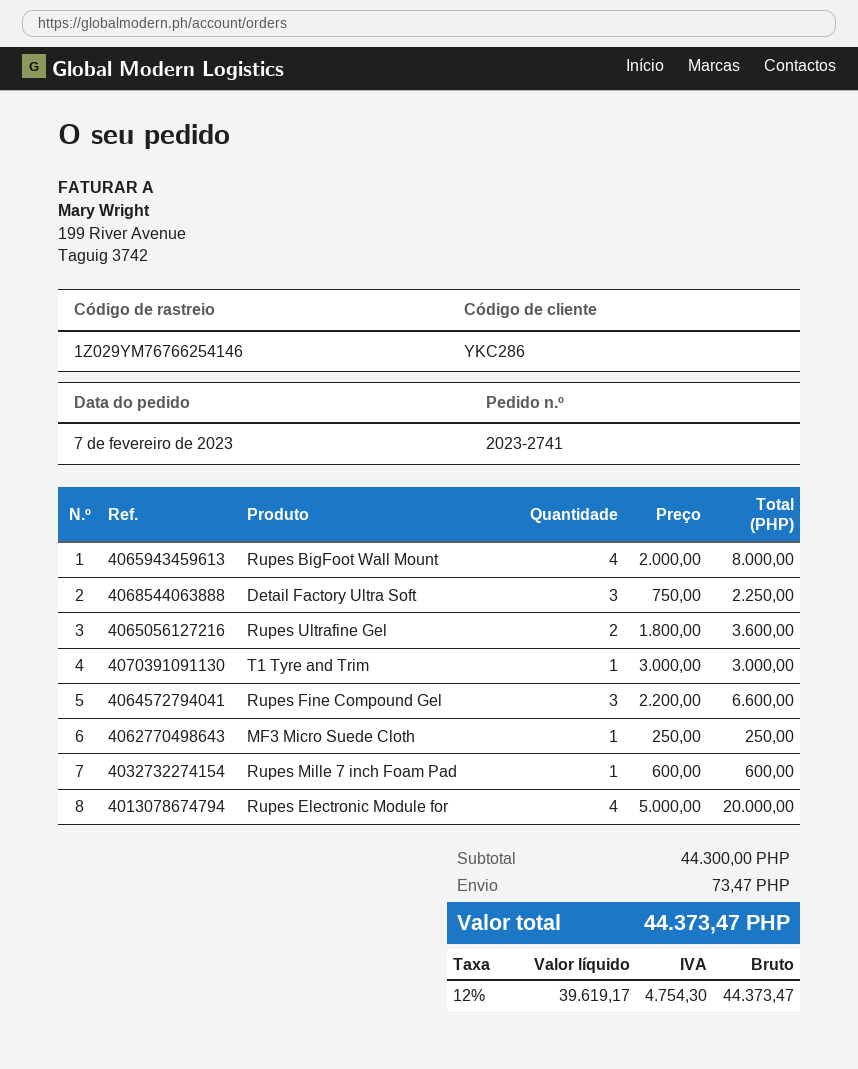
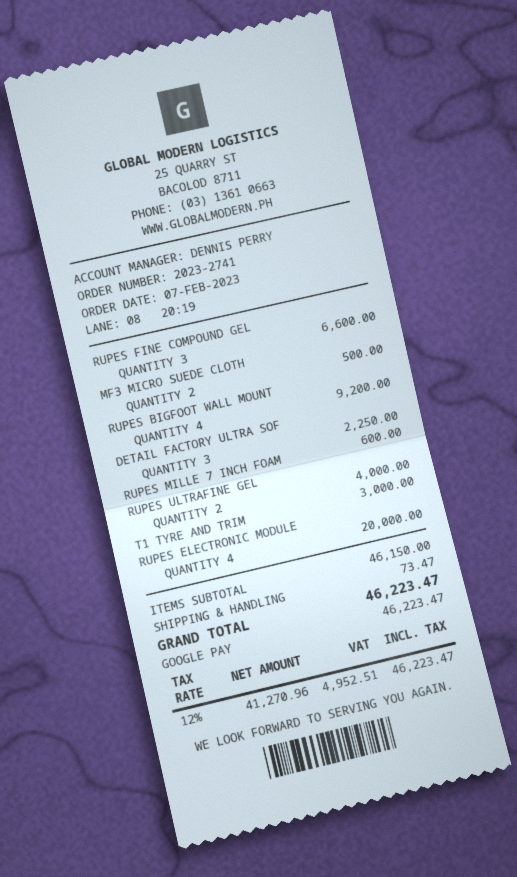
Rupes BigFoot Wall Mount: 4 for 8000.00 -> 4 for 9200.00
Rupes Ultrafine Gel: 2 for 3600.00 -> 2 for 4000.00
MF3 Micro Suede Cloth: 1 for 250.00 -> 2 for 500.00
subtotal: 44300.00 -> 46150.00
net: 39619.17 -> 41270.96
tax: 12% = 4754.30 -> 12% = 4952.51
total: 44373.47 -> 46223.47

